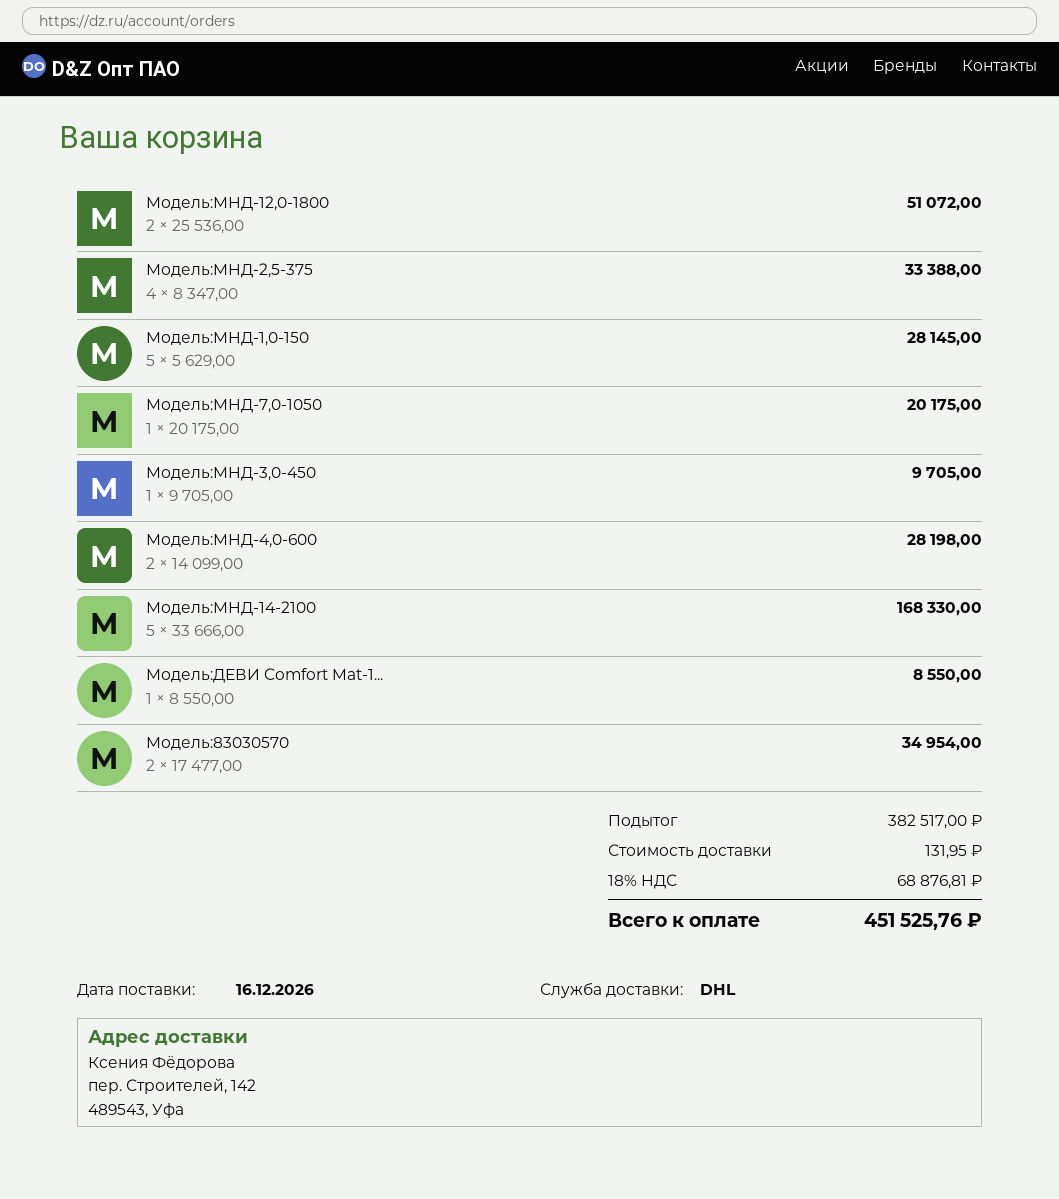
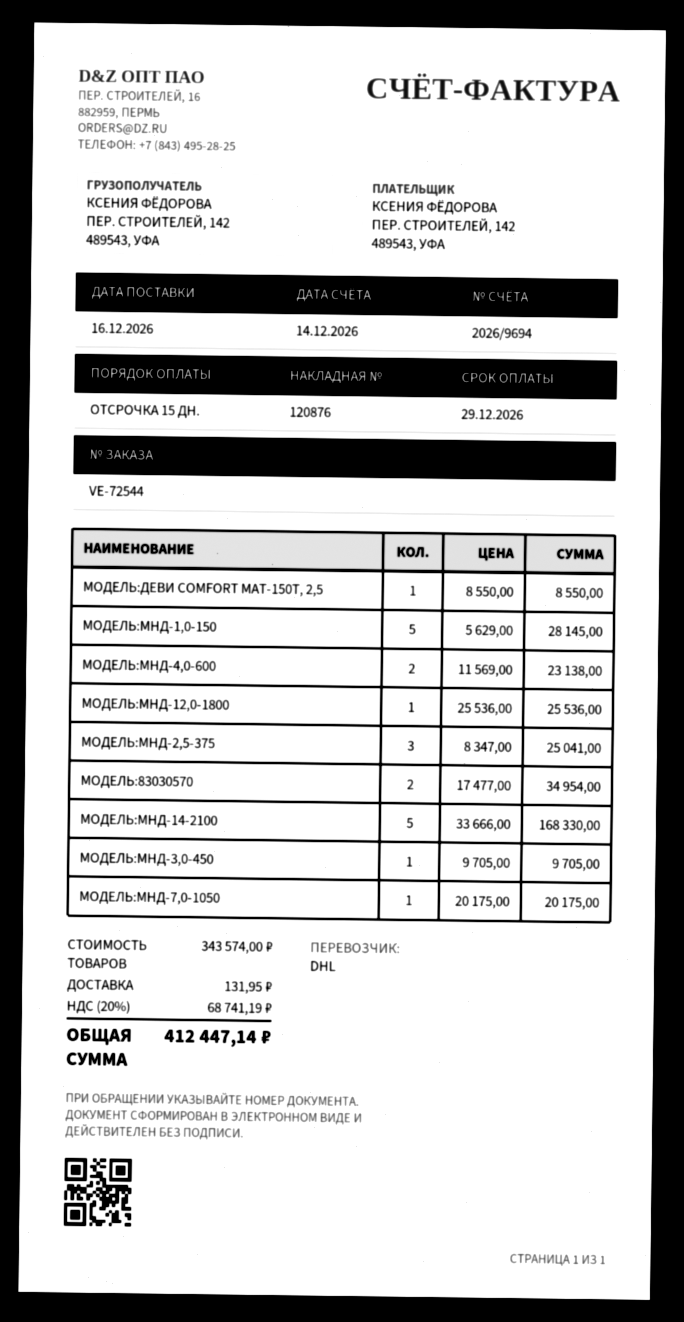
Модель:МНД-12,0-1800: 2 x 25536.00 = 51072.00 -> 1 x 25536.00 = 25536.00
Модель:МНД-2,5-375: 4 x 8347.00 = 33388.00 -> 3 x 8347.00 = 25041.00
Модель:МНД-4,0-600: 2 x 14099.00 = 28198.00 -> 2 x 11569.00 = 23138.00
subtotal: 382517.00 -> 343574.00
tax: 18% = 68876.81 -> 20% = 68741.19
total: 451525.76 -> 412447.14

